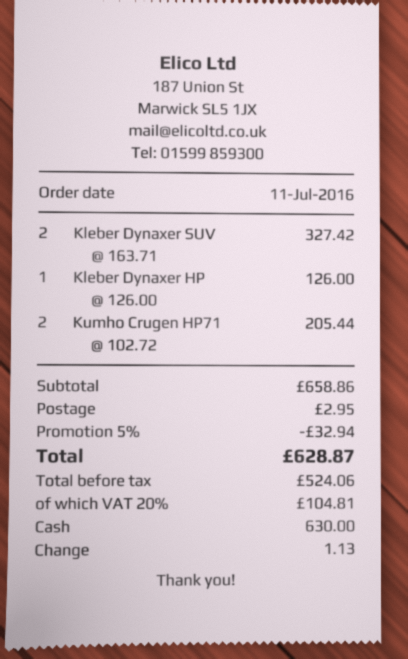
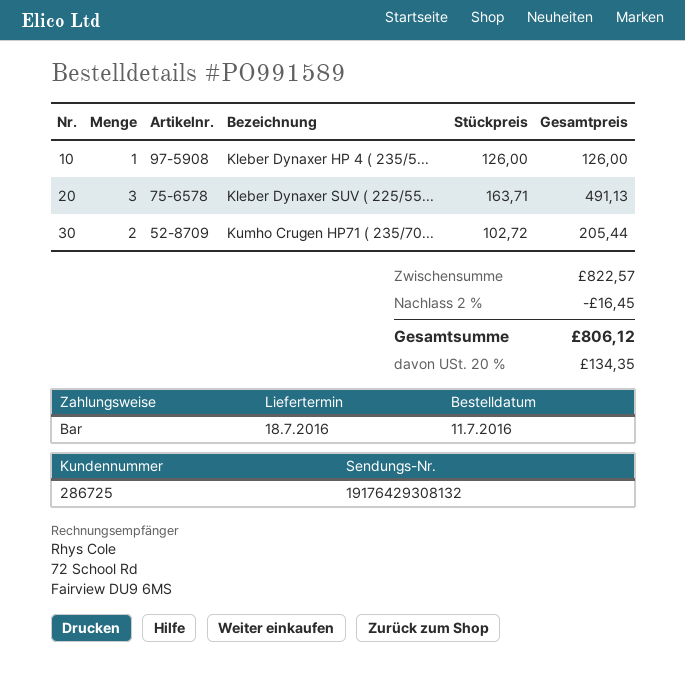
Kleber Dynaxer SUV: 2 x 163.71 = 327.42 -> 3 x 163.71 = 491.13
subtotal: 658.86 -> 822.57
discount: 5% = 32.94 -> 2% = 16.45
shipping: 2.95 -> none
tax: 20% = 104.81 -> 20% = 134.35
total: 628.87 -> 806.12

